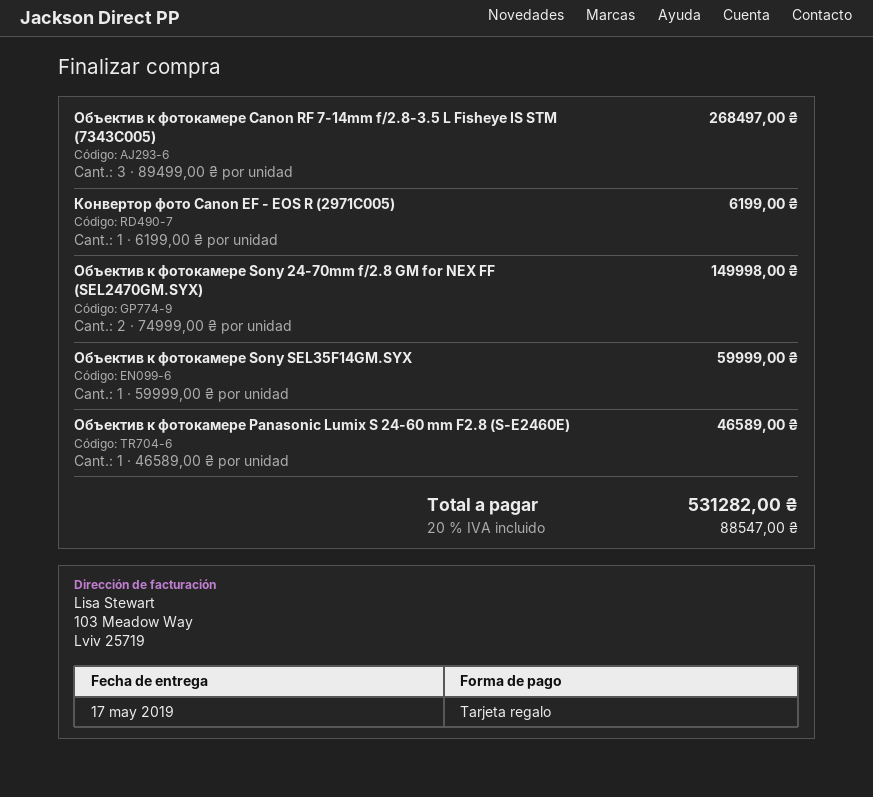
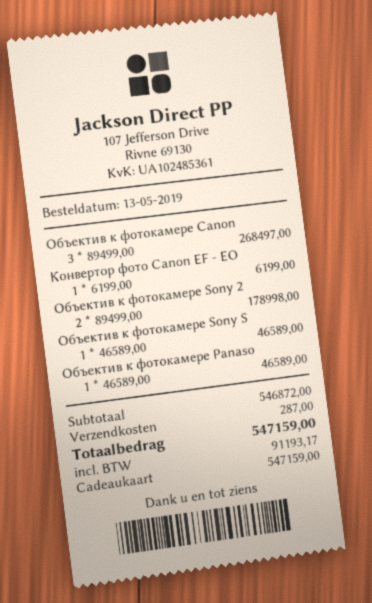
Объектив к фотокамере Sony 24-70mm f/2.8 GM for NEX FF (SEL2470GM.SYX): 2 x 74999.00 = 149998.00 -> 2 x 89499.00 = 178998.00
Объектив к фотокамере Sony SEL35F14GM.SYX: 1 x 59999.00 = 59999.00 -> 1 x 46589.00 = 46589.00
shipping: none -> 287.00
tax: 88547.00 -> 91193.17
total: 531282.00 -> 547159.00

